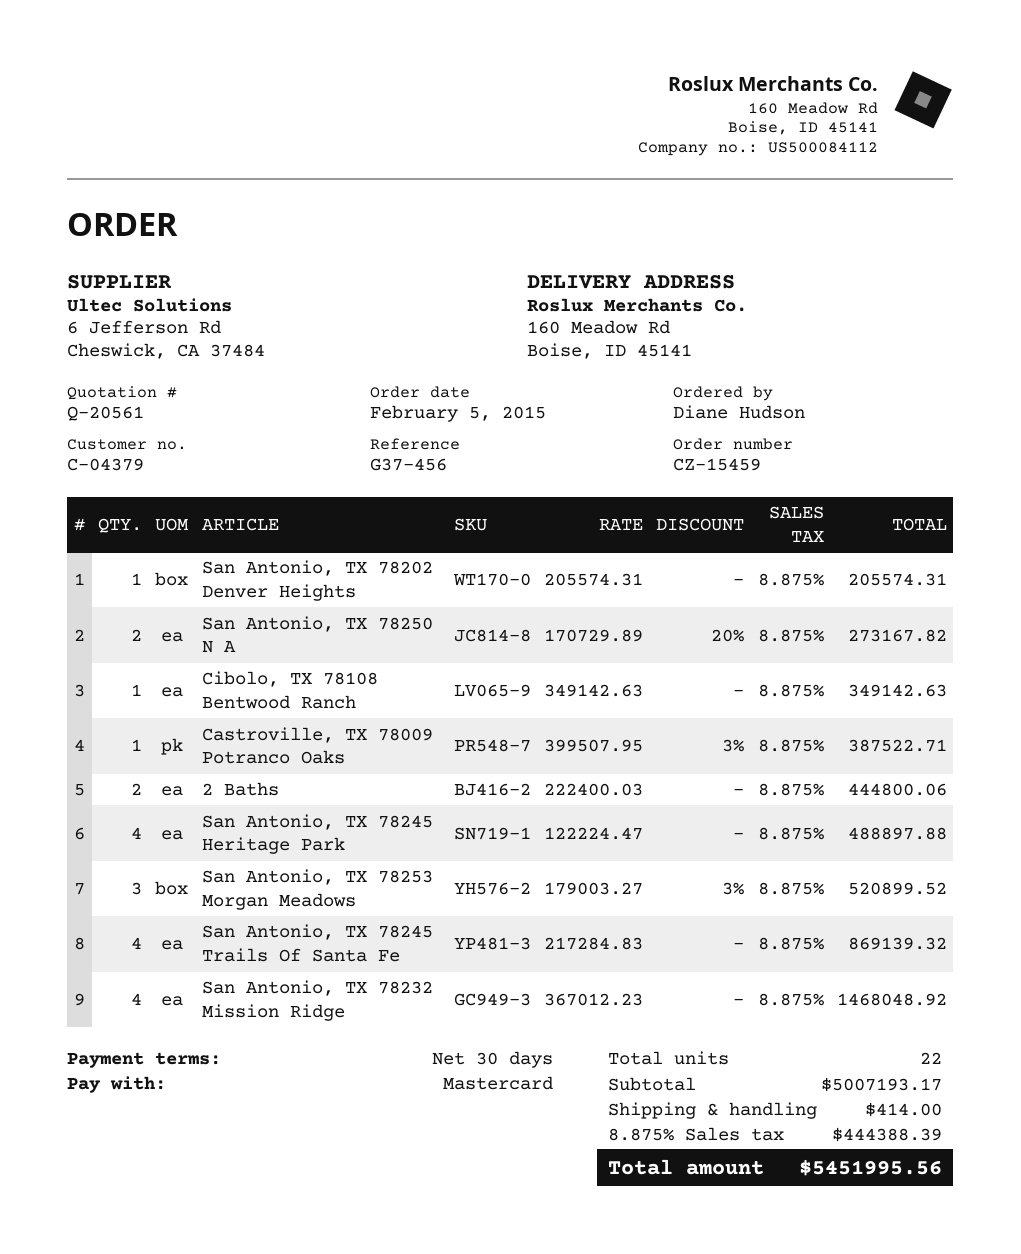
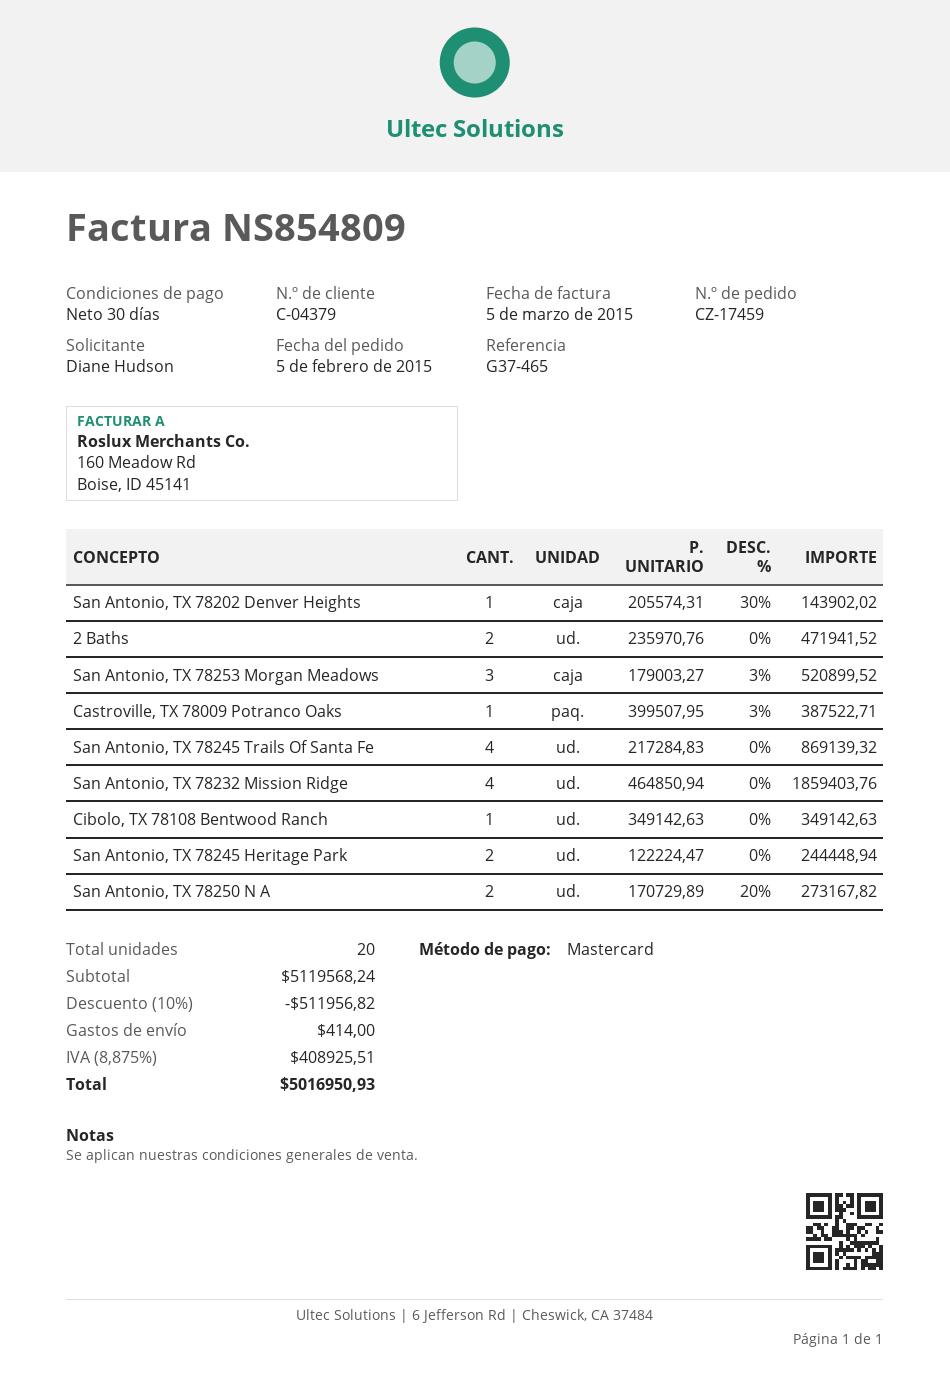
order number: CZ-15459 -> CZ-17459
reference: G37-456 -> G37-465
San Antonio, TX 78202 Denver Heights: 1 x 205574.31 = 205574.31 -> 1 x 205574.31 - 30% = 143902.02
2 Baths: 2 x 222400.03 = 444800.06 -> 2 x 235970.76 = 471941.52
San Antonio, TX 78245 Heritage Park: 4 x 122224.47 = 488897.88 -> 2 x 122224.47 = 244448.94
San Antonio, TX 78232 Mission Ridge: 4 x 367012.23 = 1468048.92 -> 4 x 464850.94 = 1859403.76
total quantity: 22 -> 20
subtotal: 5007193.17 -> 5119568.24
discount: none -> 10% = 511956.82
tax: 8.875% = 444388.39 -> 8.875% = 408925.51
total: 5451995.56 -> 5016950.93

